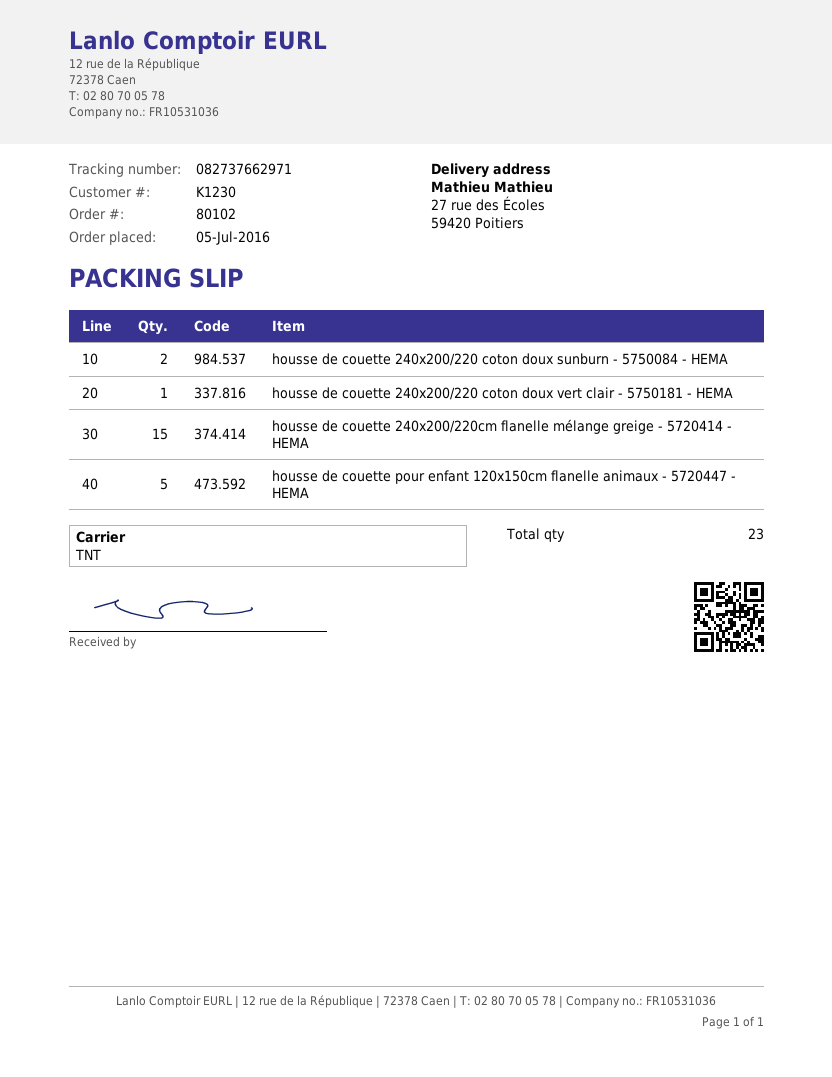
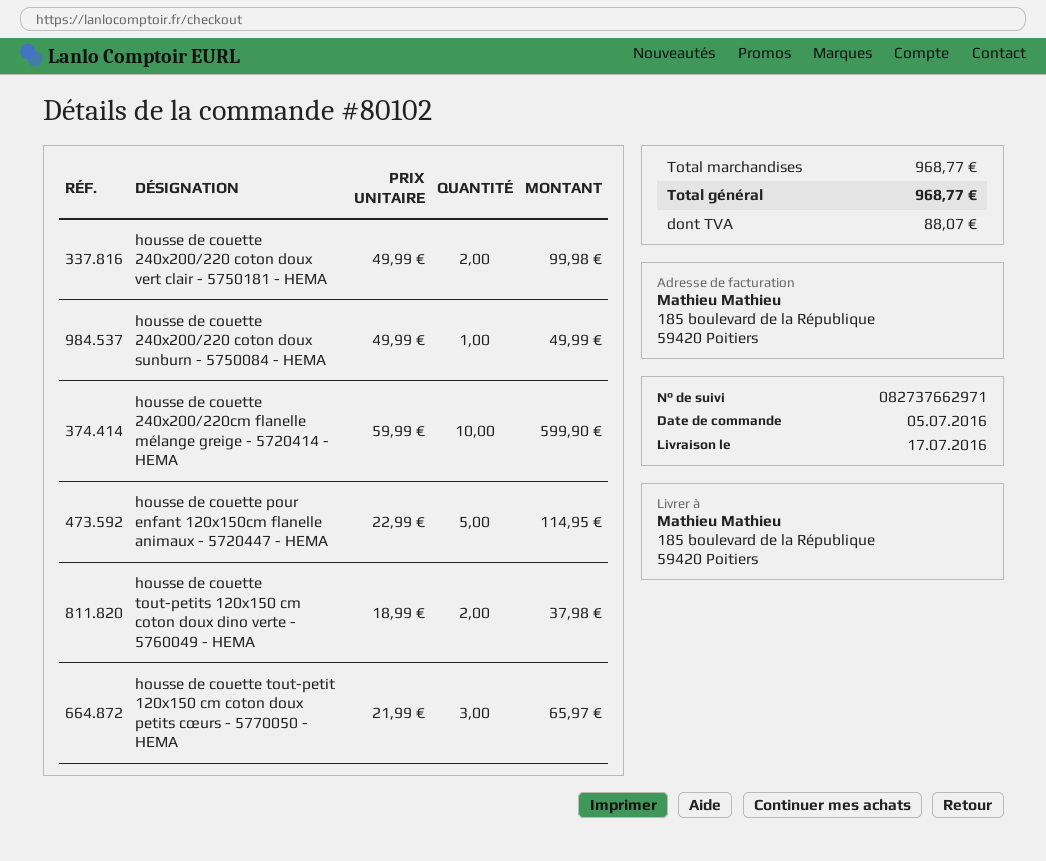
ship to: 27 rue des Écoles, 59420 Poitiers -> 185 boulevard de la République, 59420 Poitiers
housse de couette 240x200/220 coton doux sunburn - 5750084 - HEMA: 2 -> 1
housse de couette 240x200/220 coton doux vert clair - 5750181 - HEMA: 1 -> 2
housse de couette 240x200/220cm flanelle mélange greige - 5720414 - HEMA: 15 -> 10
housse de couette tout-petits 120x150 cm coton doux dino verte - 5760049 - HEMA: none -> 2
housse de couette tout-petit 120x150 cm coton doux petits cœurs - 5770050 - HEMA: none -> 3

